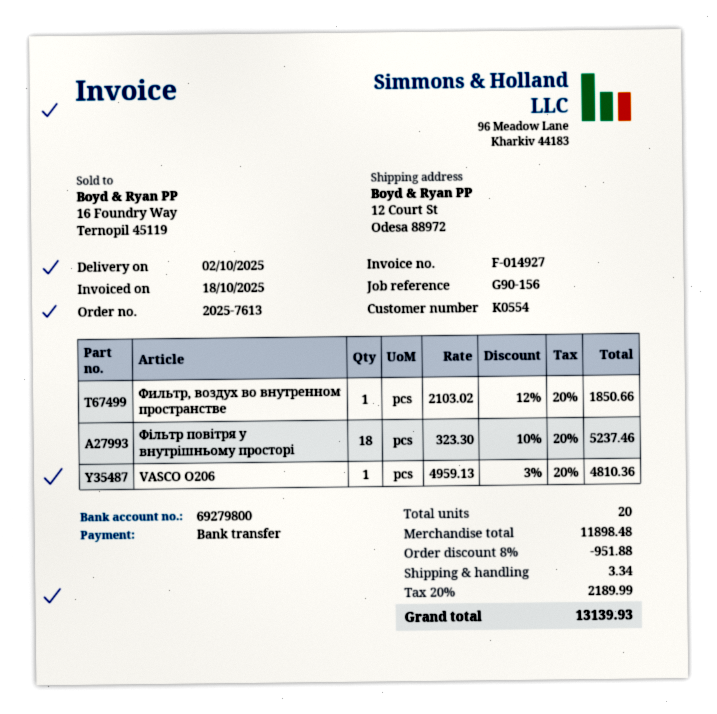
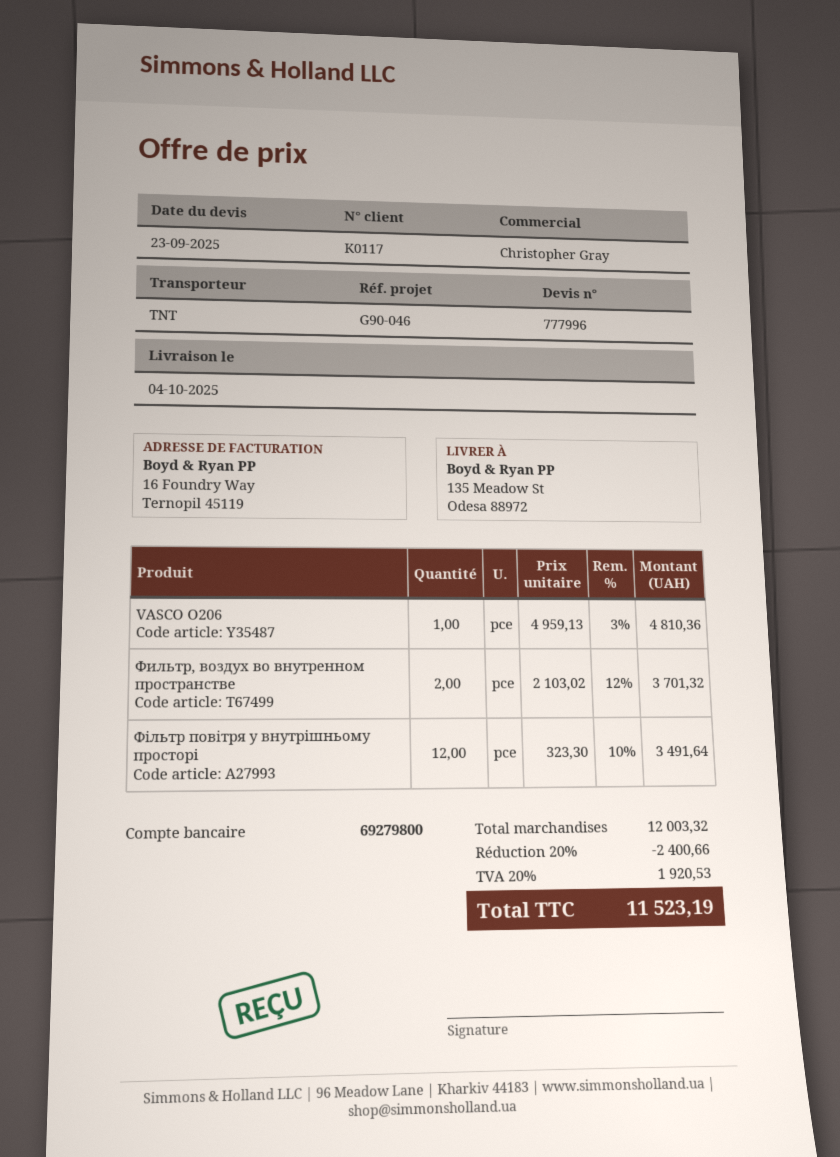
delivery date: 2025-10-02 -> 2025-10-04
customer number: K0554 -> K0117
reference: G90-156 -> G90-046
ship to: 12 Court St, Odesa 88972 -> 135 Meadow St, Odesa 88972
Фильтр, воздух во внутренном пространстве: 1 x 2103.02 - 12% = 1850.66 -> 2 x 2103.02 - 12% = 3701.32
Фільтр повітря у внутрішньому просторі: 18 x 323.30 - 10% = 5237.46 -> 12 x 323.30 - 10% = 3491.64
subtotal: 11898.48 -> 12003.32
discount: 8% = 951.88 -> 20% = 2400.66
shipping: 3.34 -> none
tax: 20% = 2189.99 -> 20% = 1920.53
total: 13139.93 -> 11523.19

